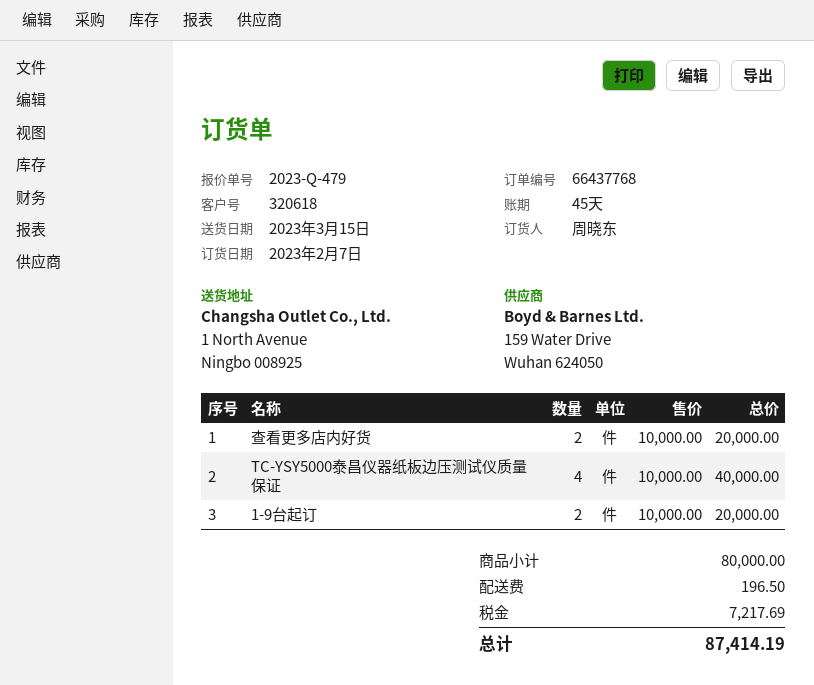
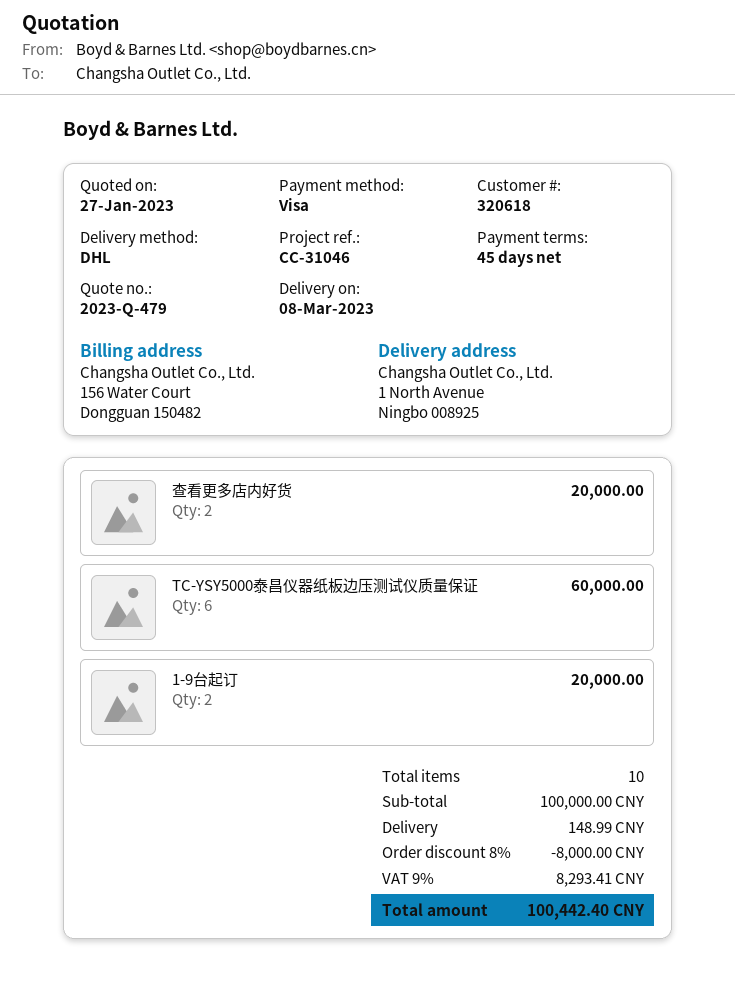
delivery date: 2023-03-15 -> 2023-03-08
TC-YSY5000泰昌仪器纸板边压测试仪质量保证: 4 for 40000.00 -> 6 for 60000.00
subtotal: 80000.00 -> 100000.00
discount: none -> 8% = 8000.00
shipping: 196.50 -> 148.99
tax: 7217.69 -> 8293.41
total: 87414.19 -> 100442.40

